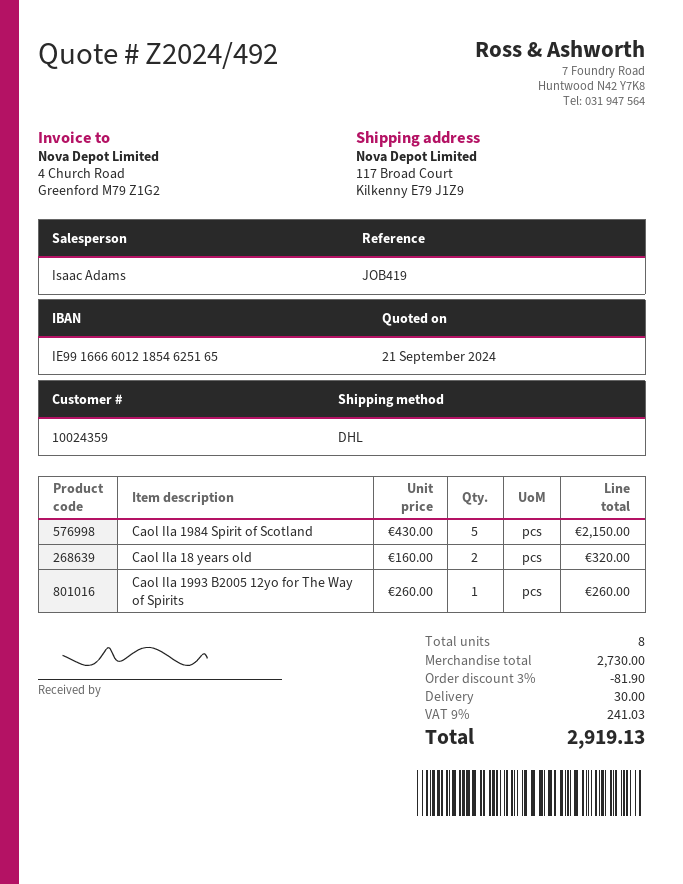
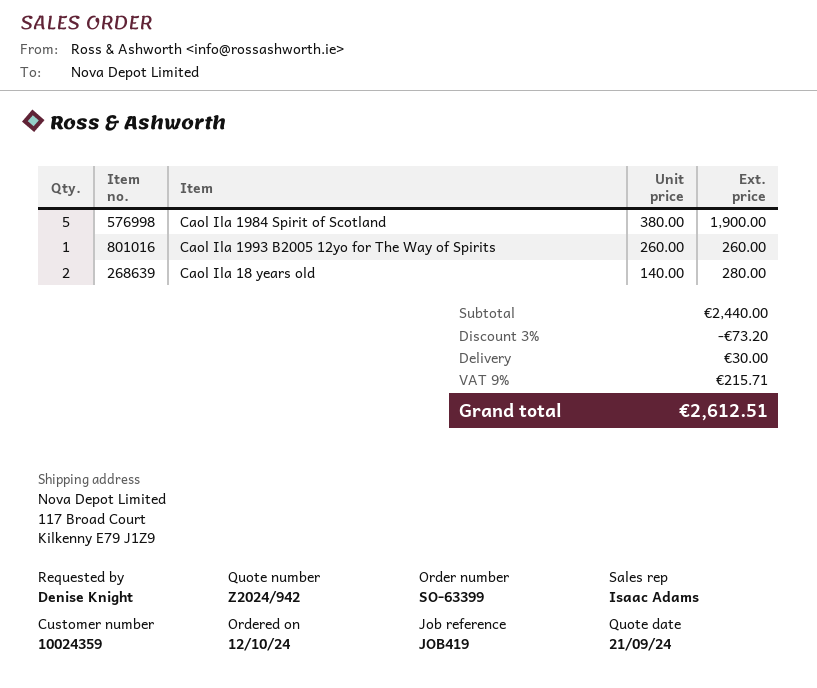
quote number: Z2024/492 -> Z2024/942
Caol Ila 1984 Spirit of Scotland: 5 x 430.00 = 2150.00 -> 5 x 380.00 = 1900.00
Caol Ila 18 years old: 2 x 160.00 = 320.00 -> 2 x 140.00 = 280.00
subtotal: 2730.00 -> 2440.00
discount: 3% = 81.90 -> 3% = 73.20
tax: 9% = 241.03 -> 9% = 215.71
total: 2919.13 -> 2612.51

